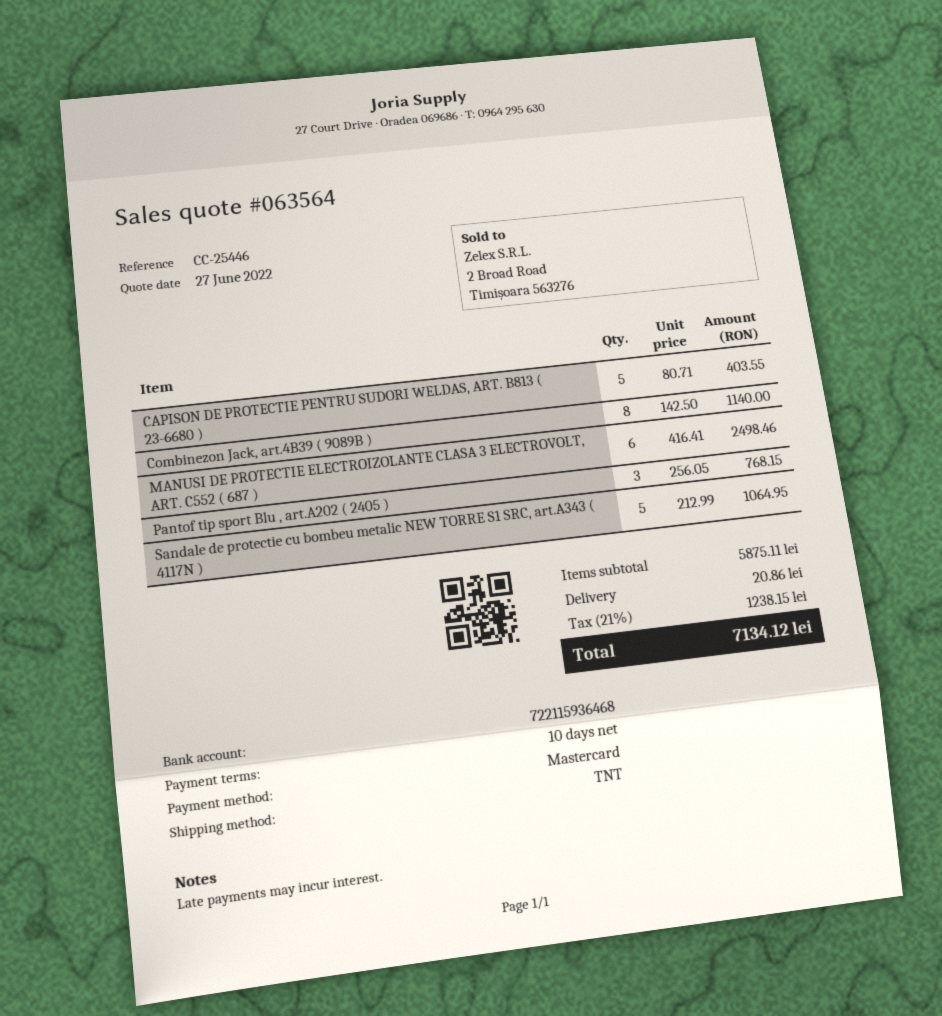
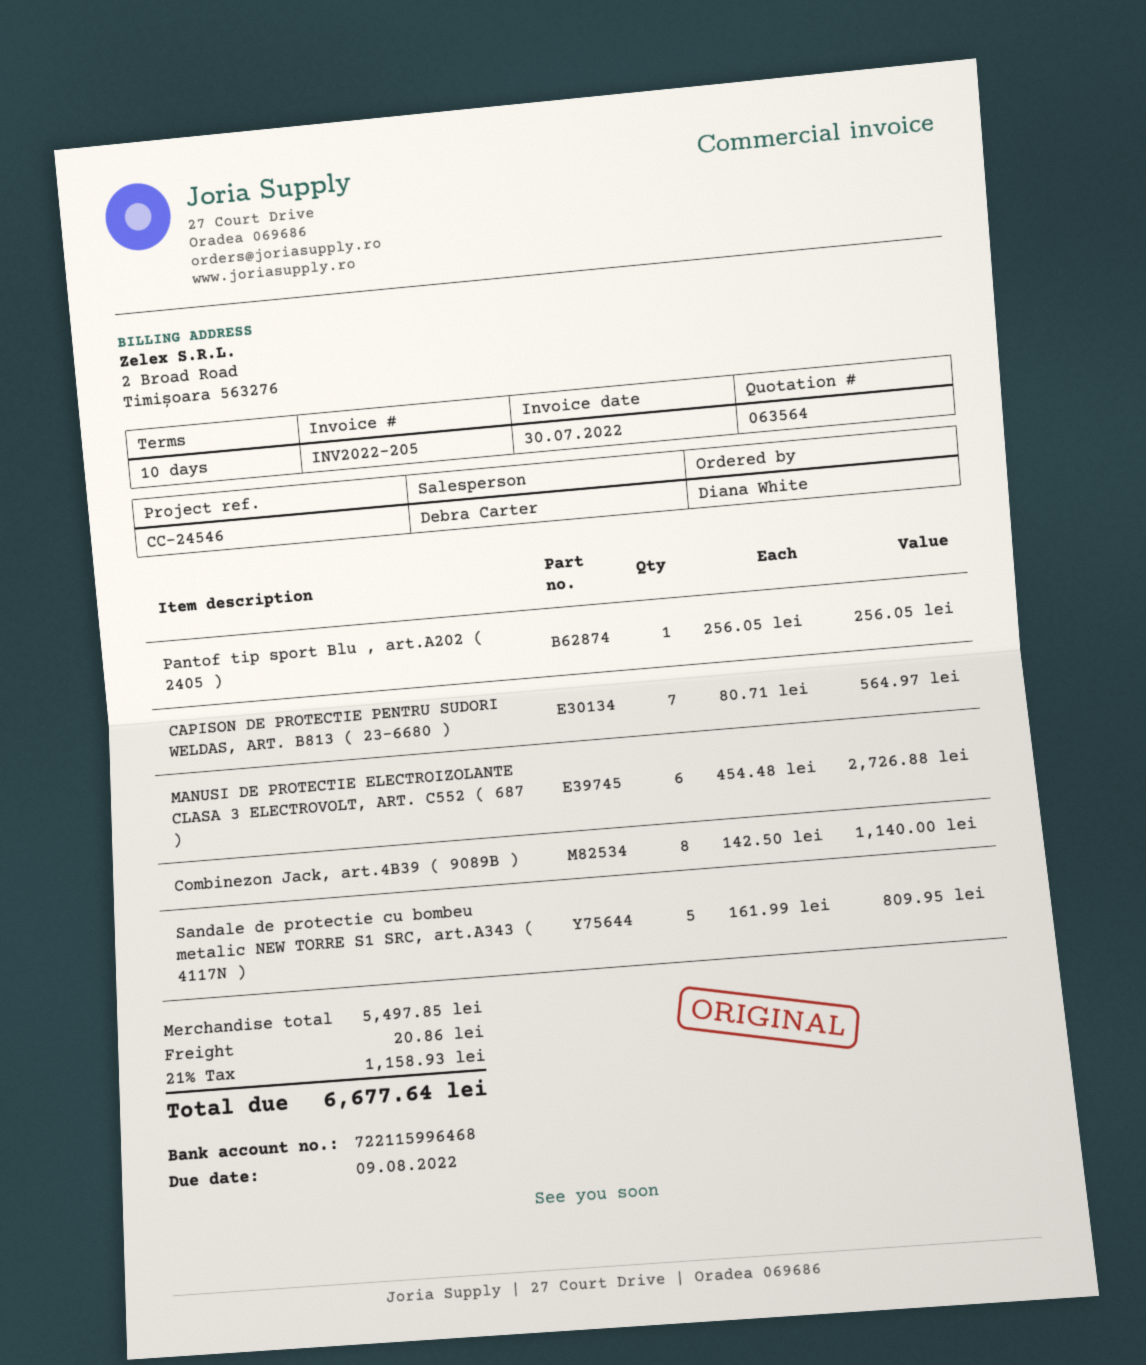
reference: CC-25446 -> CC-24546
bank account: 722115936468 -> 722115996468
CAPISON DE PROTECTIE PENTRU SUDORI WELDAS, ART. B813 ( 23-6680 ): 5 x 80.71 = 403.55 -> 7 x 80.71 = 564.97
MANUSI DE PROTECTIE ELECTROIZOLANTE CLASA 3 ELECTROVOLT, ART. C552 ( 687 ): 6 x 416.41 = 2498.46 -> 6 x 454.48 = 2726.88
Pantof tip sport Blu , art.A202 ( 2405 ): 3 x 256.05 = 768.15 -> 1 x 256.05 = 256.05
Sandale de protectie cu bombeu metalic NEW TORRE S1 SRC, art.A343 ( 4117N ): 5 x 212.99 = 1064.95 -> 5 x 161.99 = 809.95
subtotal: 5875.11 -> 5497.85
tax: 21% = 1238.15 -> 21% = 1158.93
total: 7134.12 -> 6677.64

